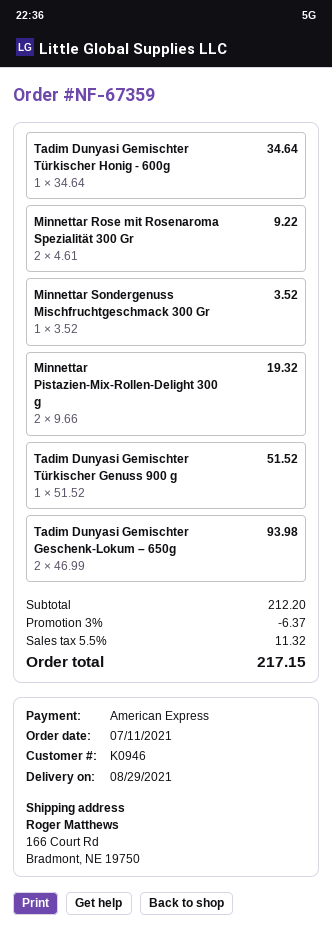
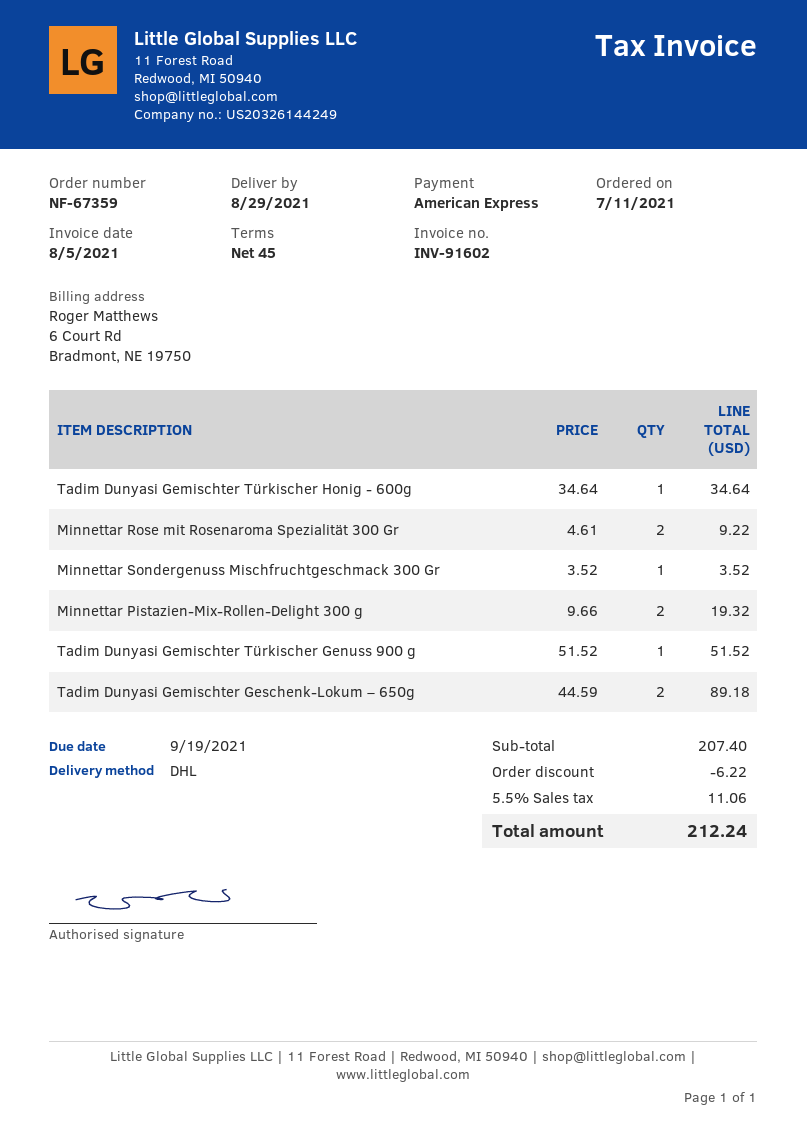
Tadim Dunyasi Gemischter Geschenk-Lokum – 650g: 2 x 46.99 = 93.98 -> 2 x 44.59 = 89.18
subtotal: 212.20 -> 207.40
discount: 6.37 -> 6.22
tax: 5.5% = 11.32 -> 5.5% = 11.06
total: 217.15 -> 212.24

